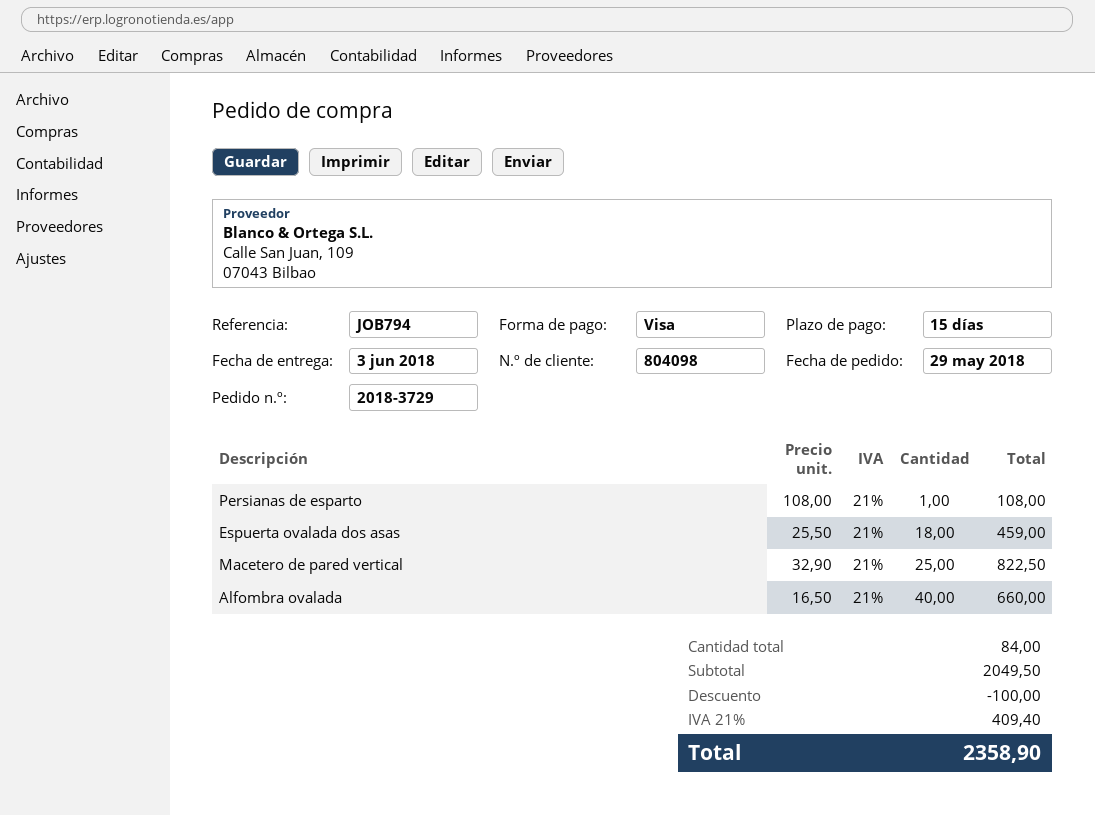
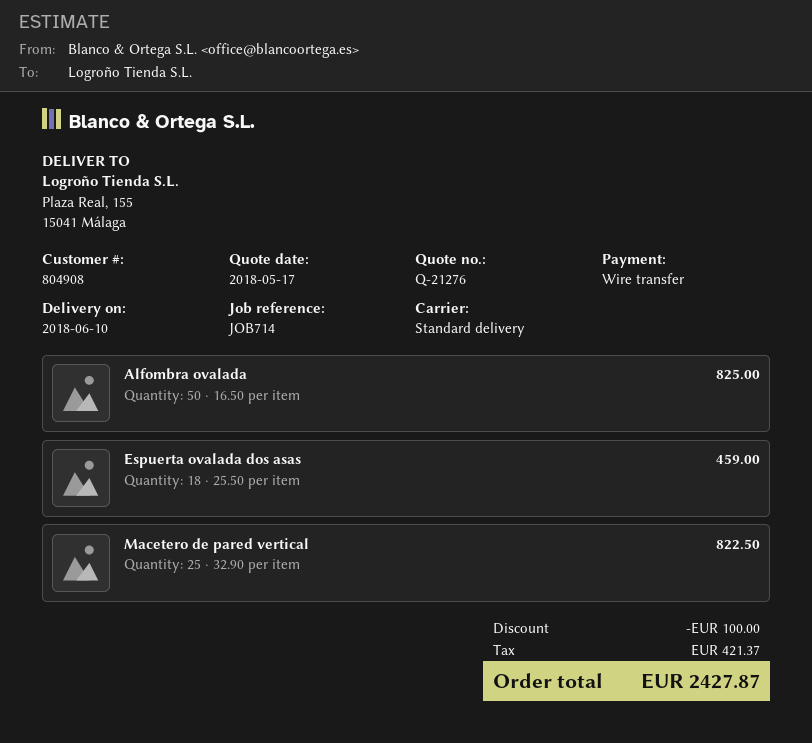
delivery date: 2018-06-03 -> 2018-06-10
customer number: 804098 -> 804908
reference: JOB794 -> JOB714
payment method: Visa -> bank transfer
Persianas de esparto: 1 x 108.00 = 108.00 -> none
Alfombra ovalada: 40 x 16.50 = 660.00 -> 50 x 16.50 = 825.00
tax: 409.40 -> 421.37
total: 2358.90 -> 2427.87

